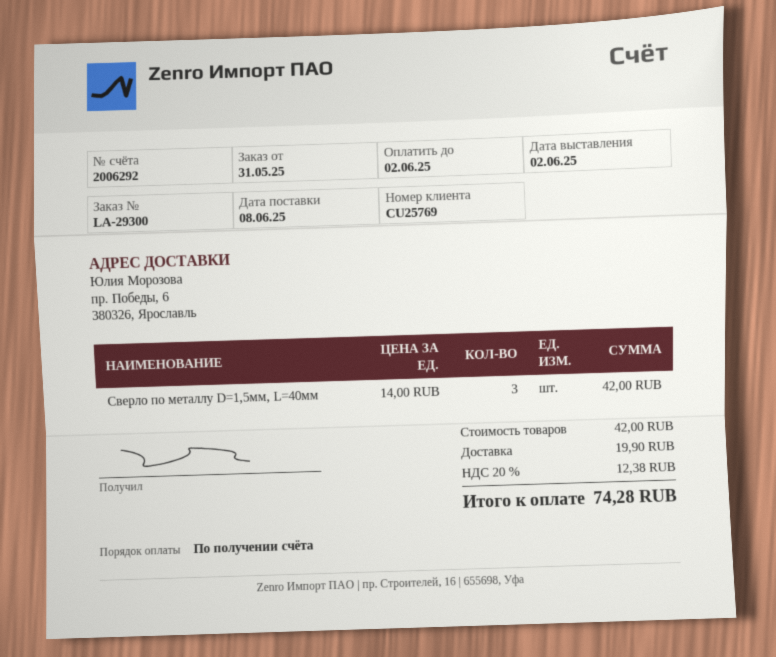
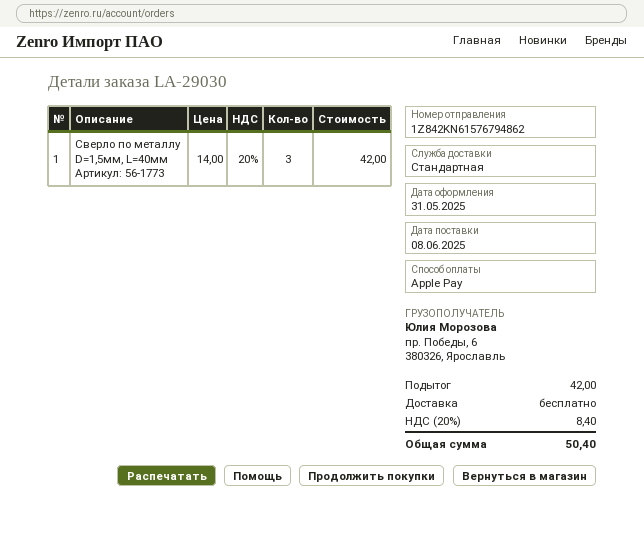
order number: LA-29300 -> LA-29030
shipping: 19.90 -> 0.00
tax: 20% = 12.38 -> 20% = 8.40
total: 74.28 -> 50.40

